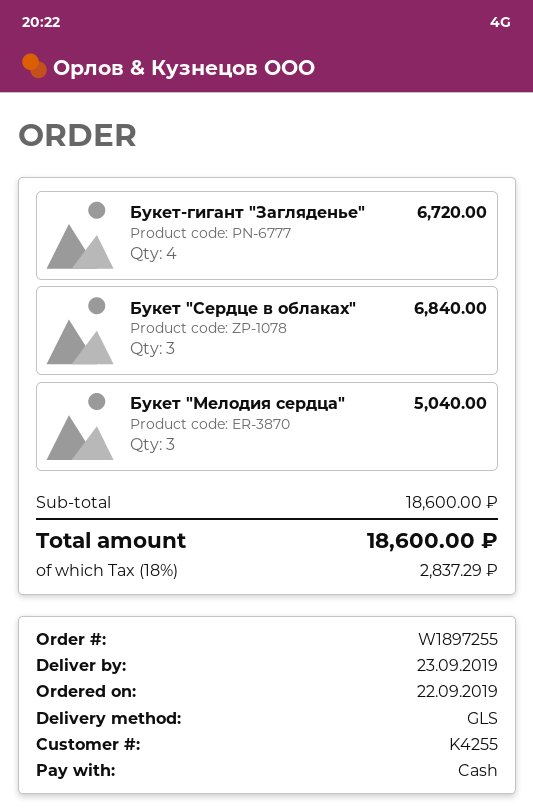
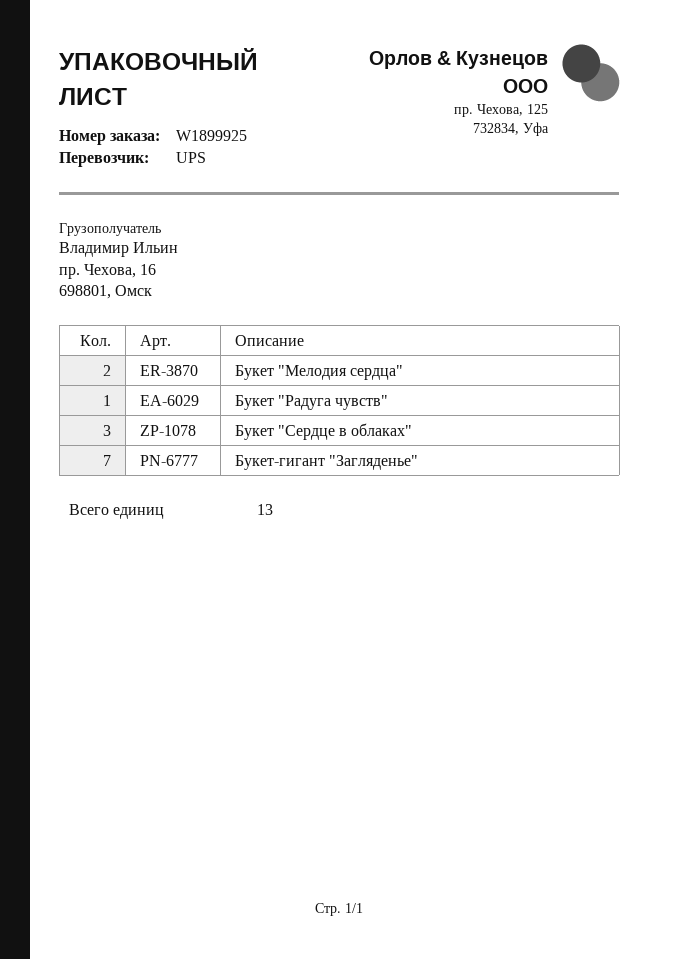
order number: W1897255 -> W1899925
shipping method: GLS -> UPS
Букет-гигант "Загляденье": 4 -> 7
Букет "Мелодия сердца": 3 -> 2
Букет "Радуга чувств": none -> 1

